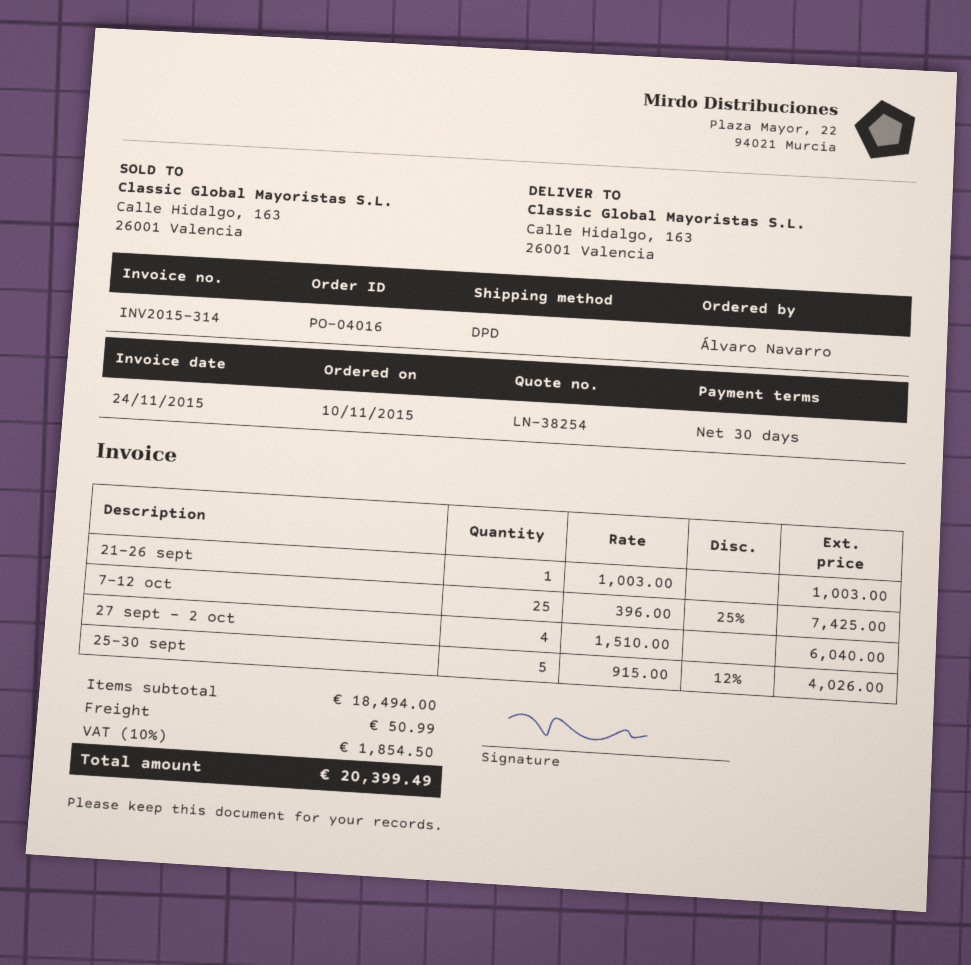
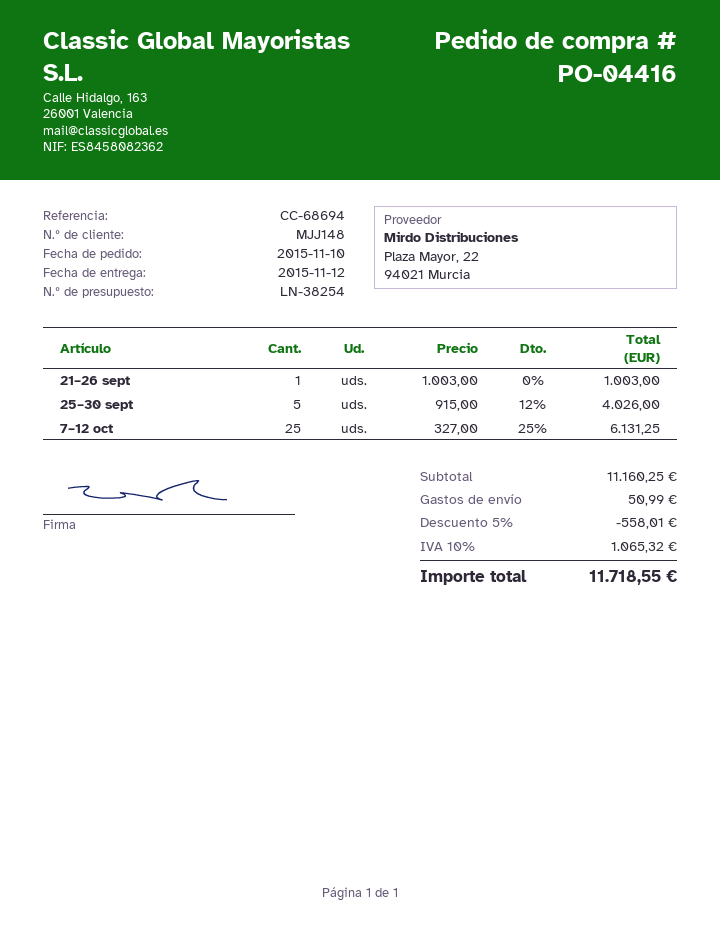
order number: PO-04016 -> PO-04416
7–12 oct: 25 x 396.00 - 25% = 7425.00 -> 25 x 327.00 - 25% = 6131.25
27 sept – 2 oct: 4 x 1510.00 = 6040.00 -> none
subtotal: 18494.00 -> 11160.25
discount: none -> 5% = 558.01
tax: 10% = 1854.50 -> 10% = 1065.32
total: 20399.49 -> 11718.55

